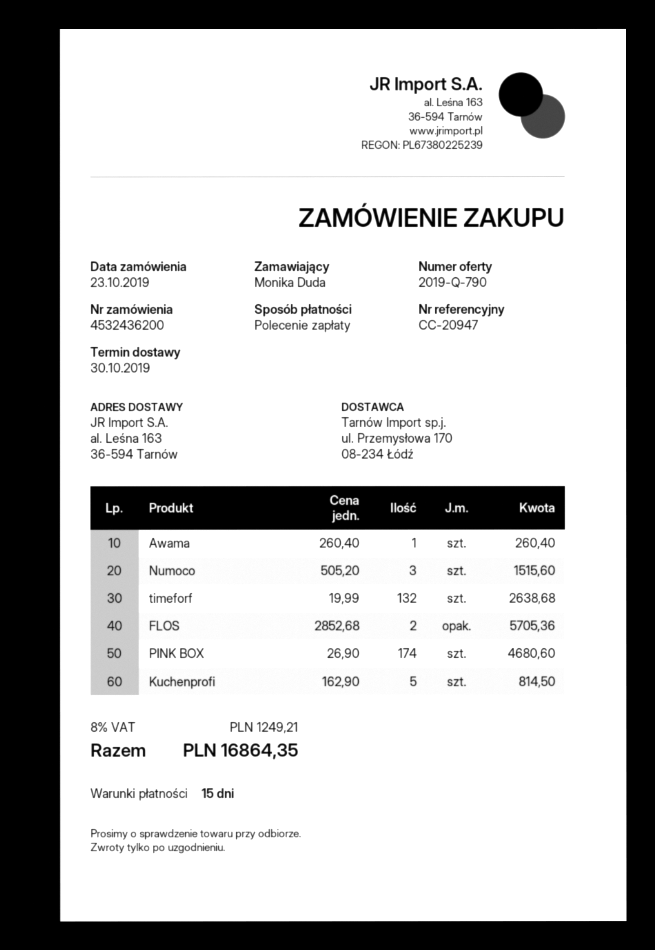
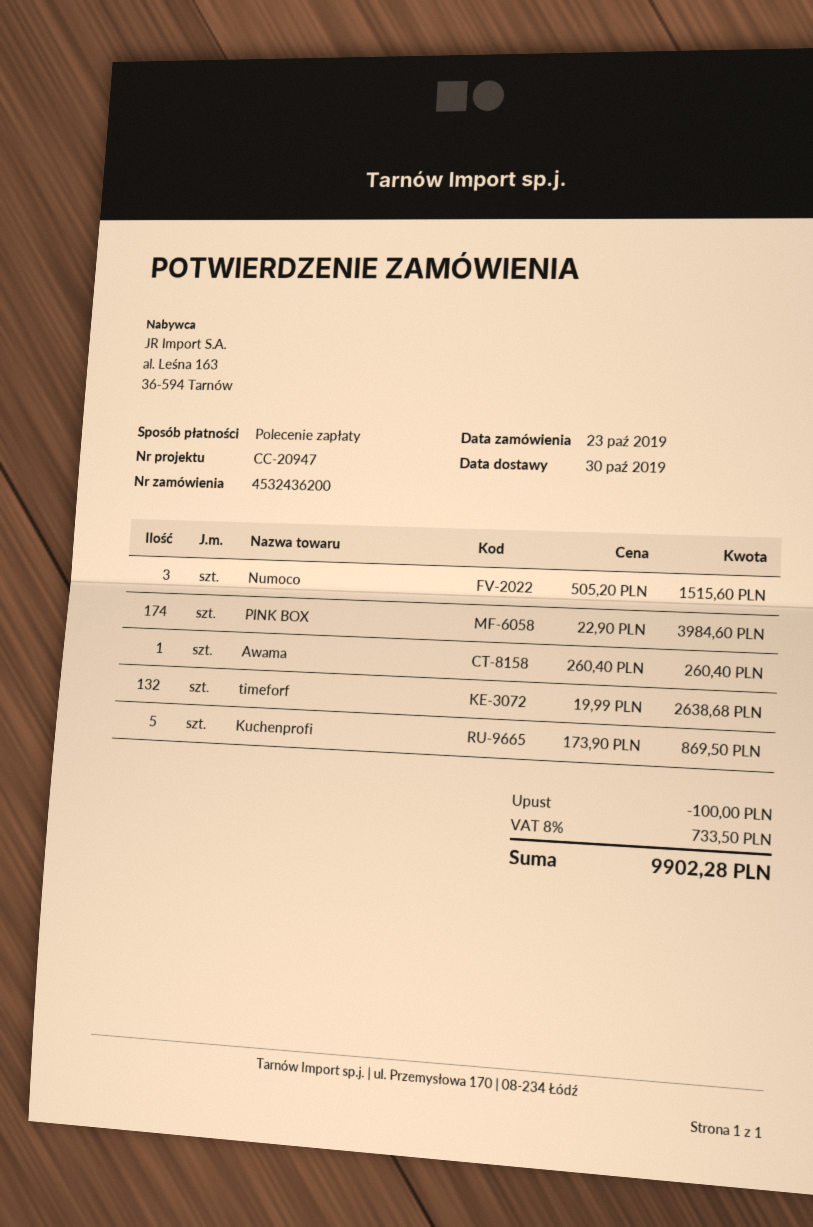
FLOS: 2 x 2852.68 = 5705.36 -> none
PINK BOX: 174 x 26.90 = 4680.60 -> 174 x 22.90 = 3984.60
Kuchenprofi: 5 x 162.90 = 814.50 -> 5 x 173.90 = 869.50
discount: none -> 100.00
tax: 8% = 1249.21 -> 8% = 733.50
total: 16864.35 -> 9902.28

